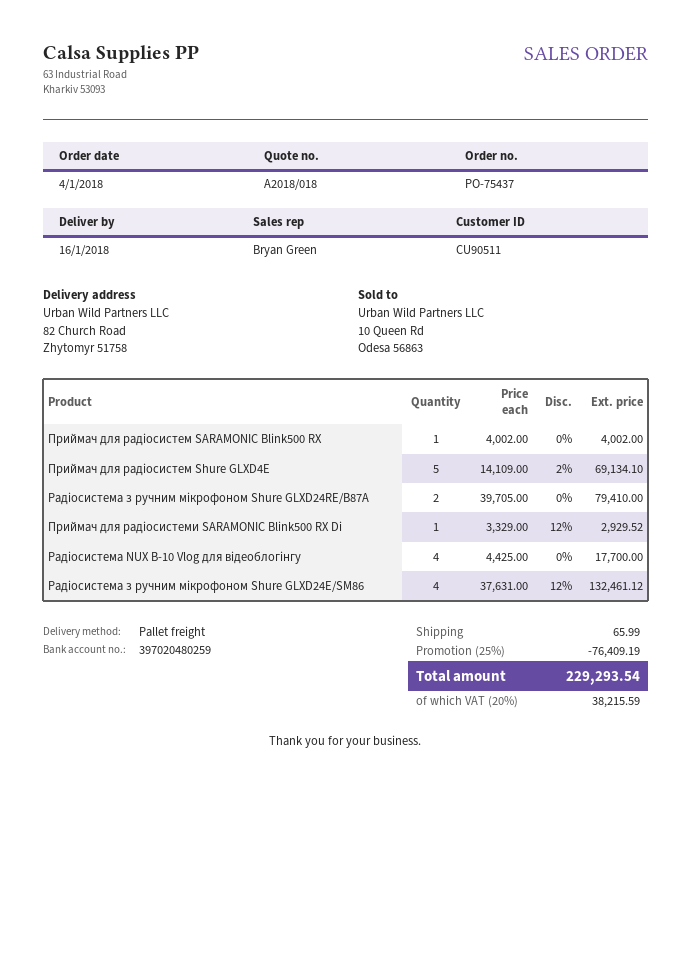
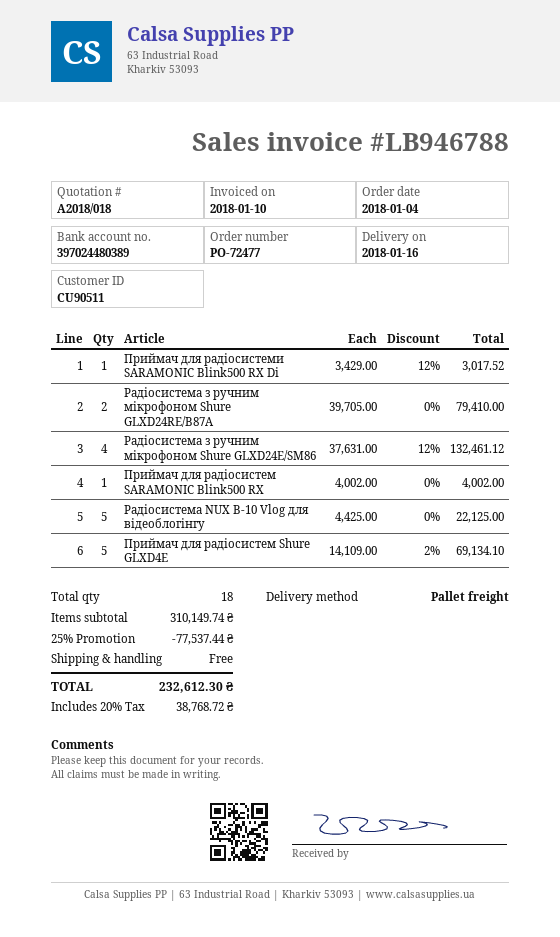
order number: PO-75437 -> PO-72477
bank account: 397020480259 -> 397024480389
Приймач для радіосистеми SARAMONIC Blink500 RX Di: 1 x 3329.00 - 12% = 2929.52 -> 1 x 3429.00 - 12% = 3017.52
Радіосистема NUX B-10 Vlog для відеоблогінгу: 4 x 4425.00 = 17700.00 -> 5 x 4425.00 = 22125.00
discount: 25% = 76409.19 -> 25% = 77537.44
shipping: 65.99 -> 0.00
tax: 20% = 38215.59 -> 20% = 38768.72
total: 229293.54 -> 232612.30

